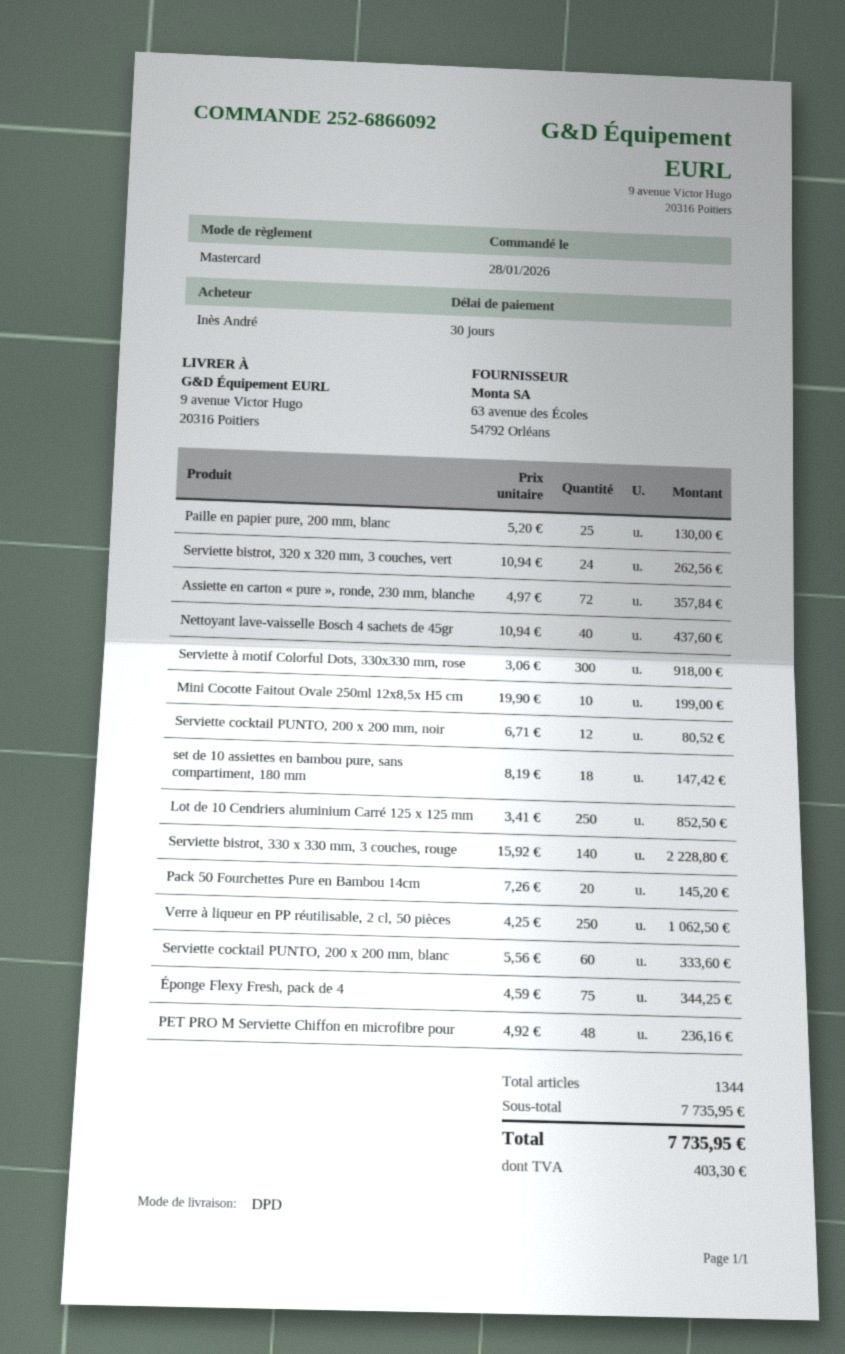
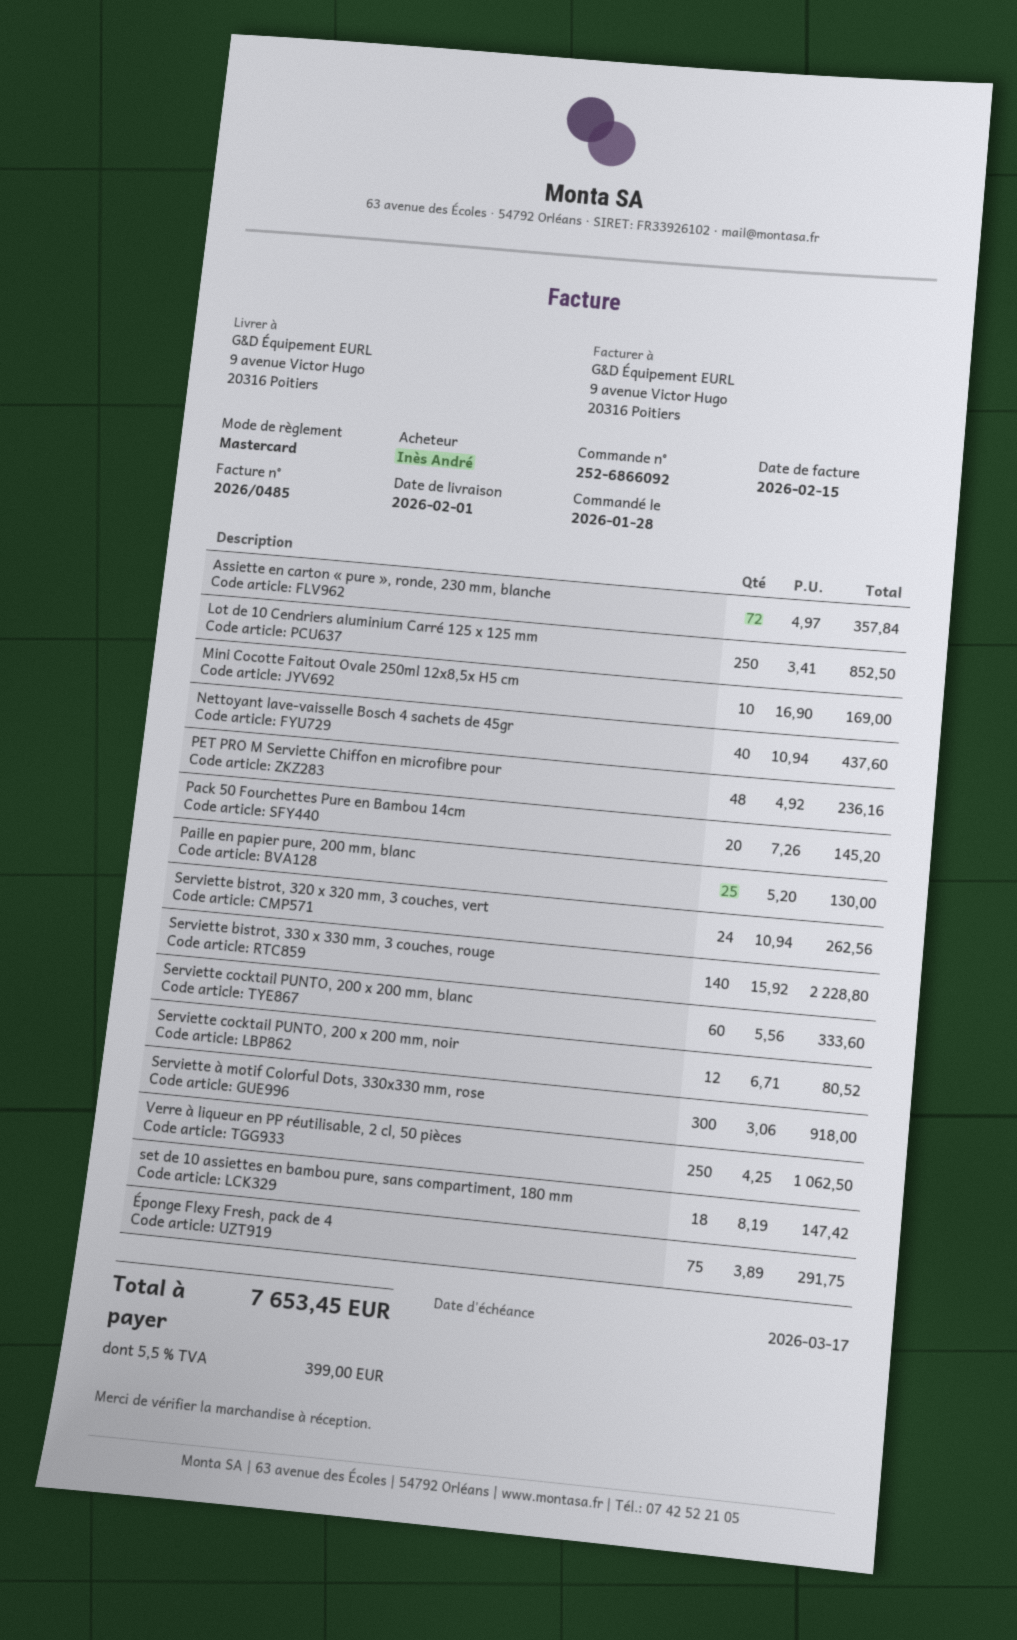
Mini Cocotte Faitout Ovale 250ml 12x8,5x H5 cm: 10 x 19.90 = 199.00 -> 10 x 16.90 = 169.00
Éponge Flexy Fresh, pack de 4: 75 x 4.59 = 344.25 -> 75 x 3.89 = 291.75
tax: 403.30 -> 399.00
total: 7735.95 -> 7653.45

